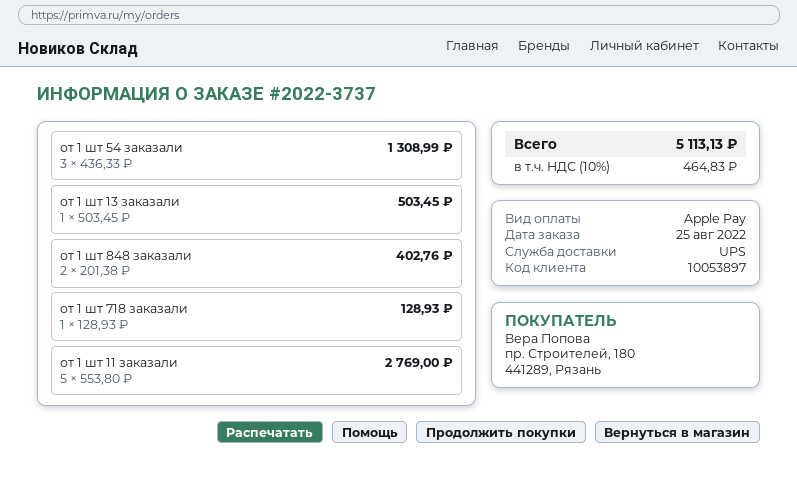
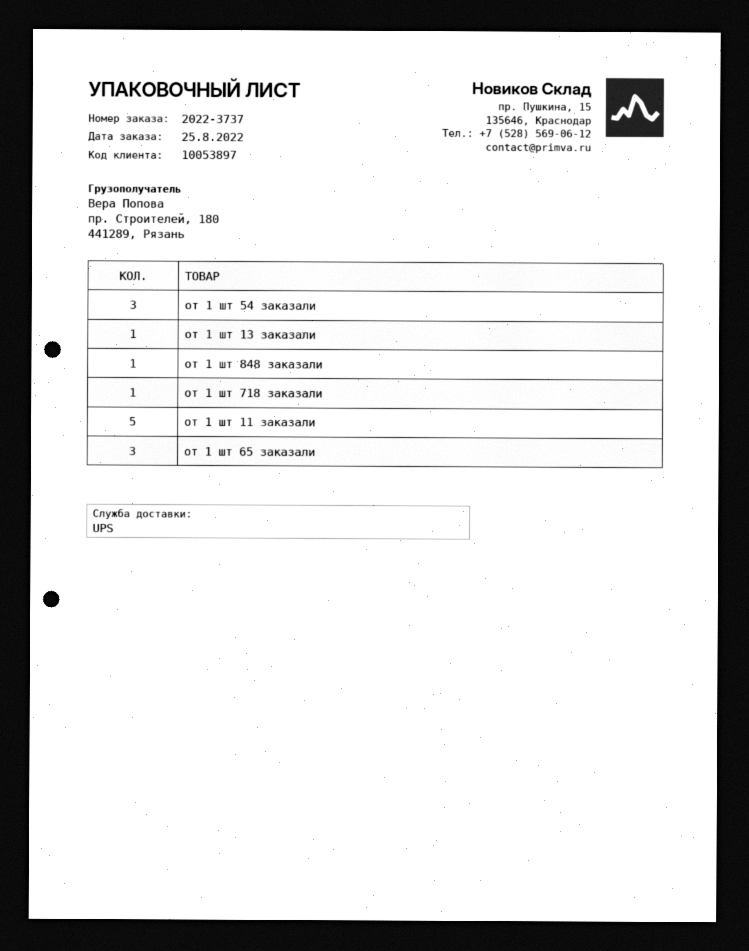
от 1 шт 848 заказали: 2 -> 1
от 1 шт 65 заказали: none -> 3

